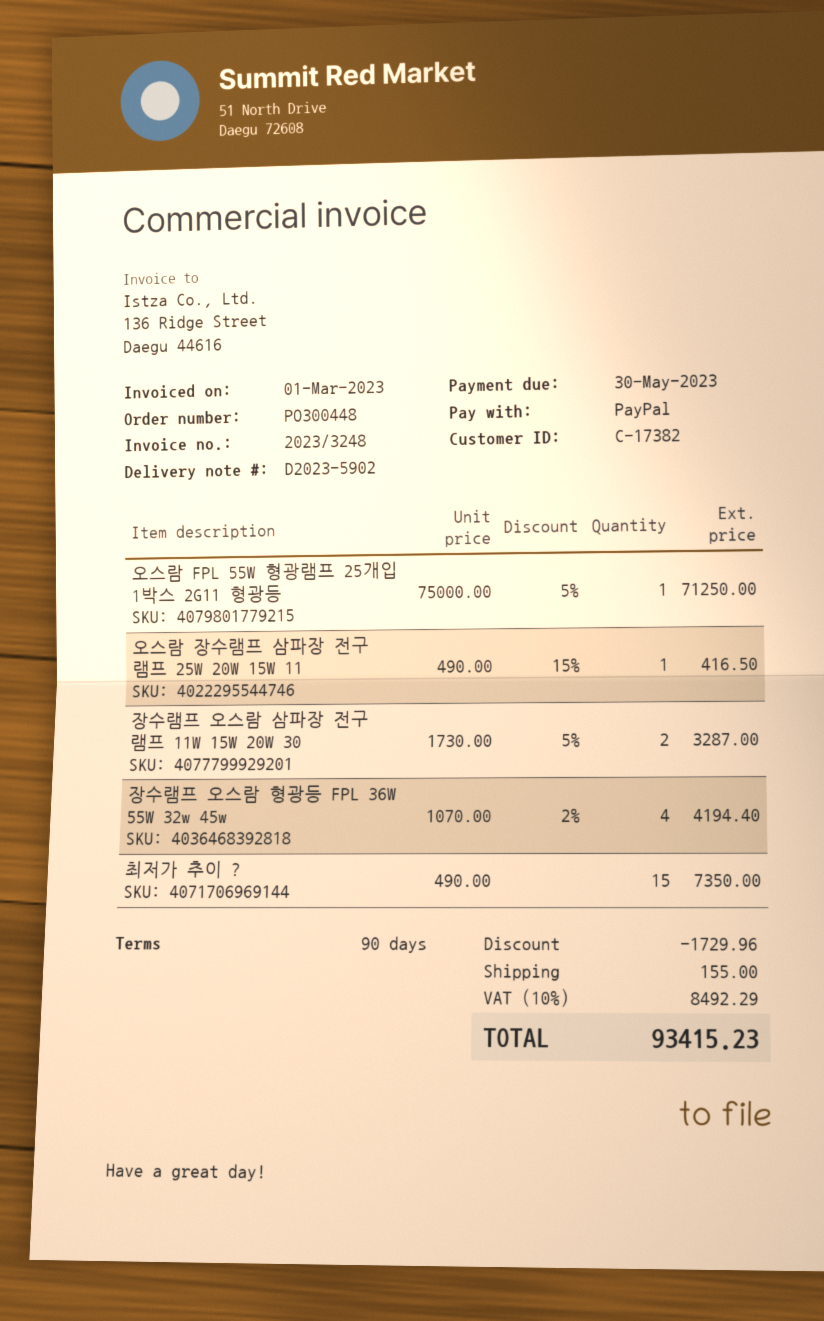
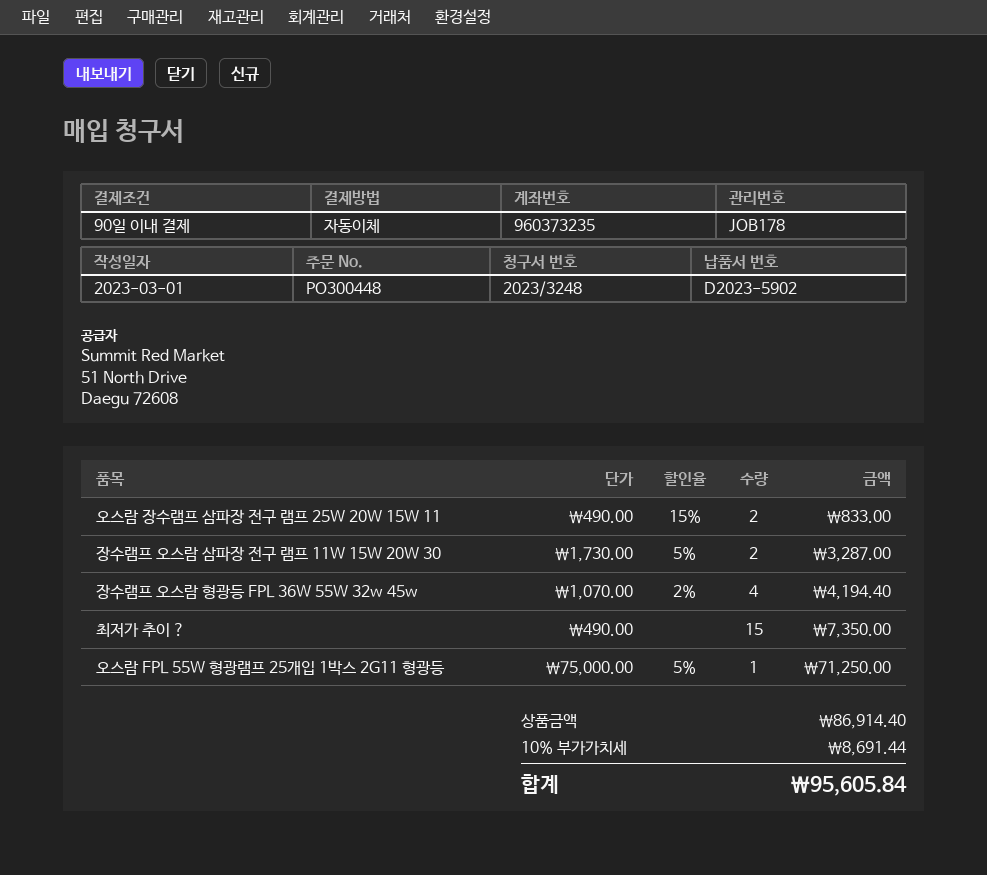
payment method: PayPal -> direct debit
오스람 장수램프 삼파장 전구 램프 25W 20W 15W 11: 1 x 490.00 - 15% = 416.50 -> 2 x 490.00 - 15% = 833.00
discount: 1729.96 -> none
shipping: 155.00 -> none
tax: 10% = 8492.29 -> 10% = 8691.44
total: 93415.23 -> 95605.84

